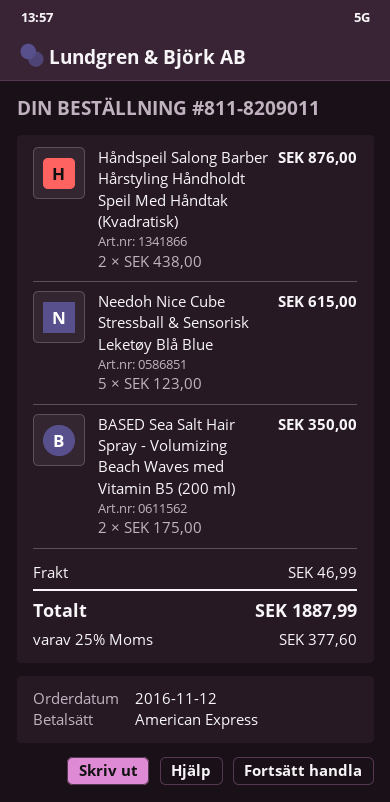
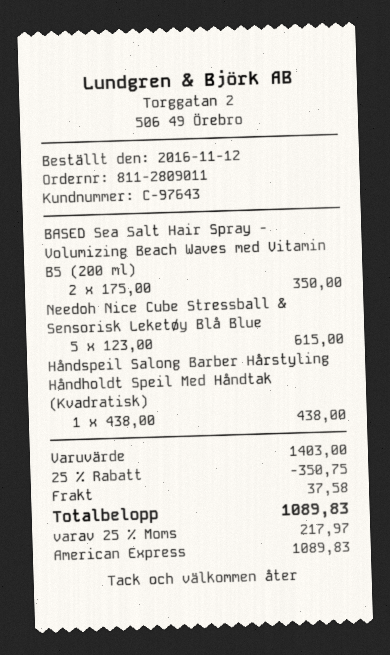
order number: 811-8209011 -> 811-2809011
Håndspeil Salong Barber Hårstyling Håndholdt Speil Med Håndtak (Kvadratisk): 2 x 438.00 = 876.00 -> 1 x 438.00 = 438.00
discount: none -> 25% = 350.75
shipping: 46.99 -> 37.58
tax: 25% = 377.60 -> 25% = 217.97
total: 1887.99 -> 1089.83

